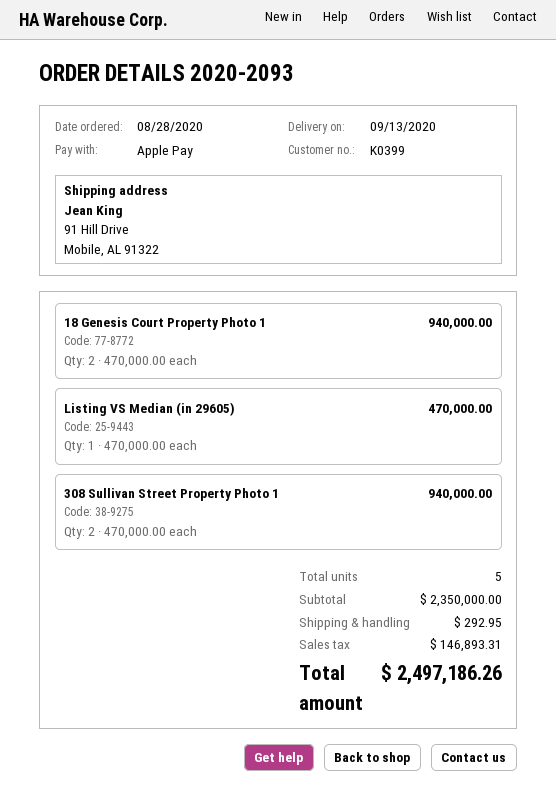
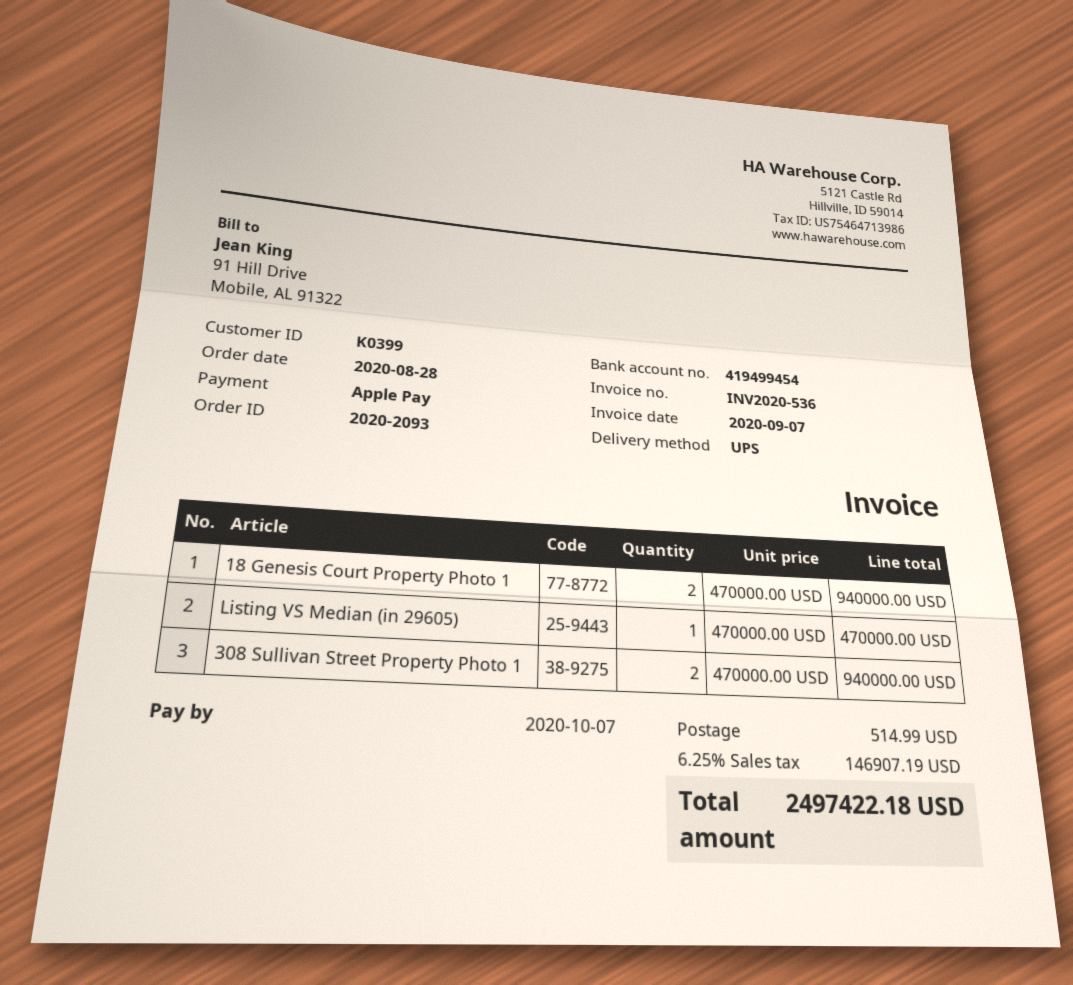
shipping: 292.95 -> 514.99
tax: 146893.31 -> 146907.19
total: 2497186.26 -> 2497422.18

